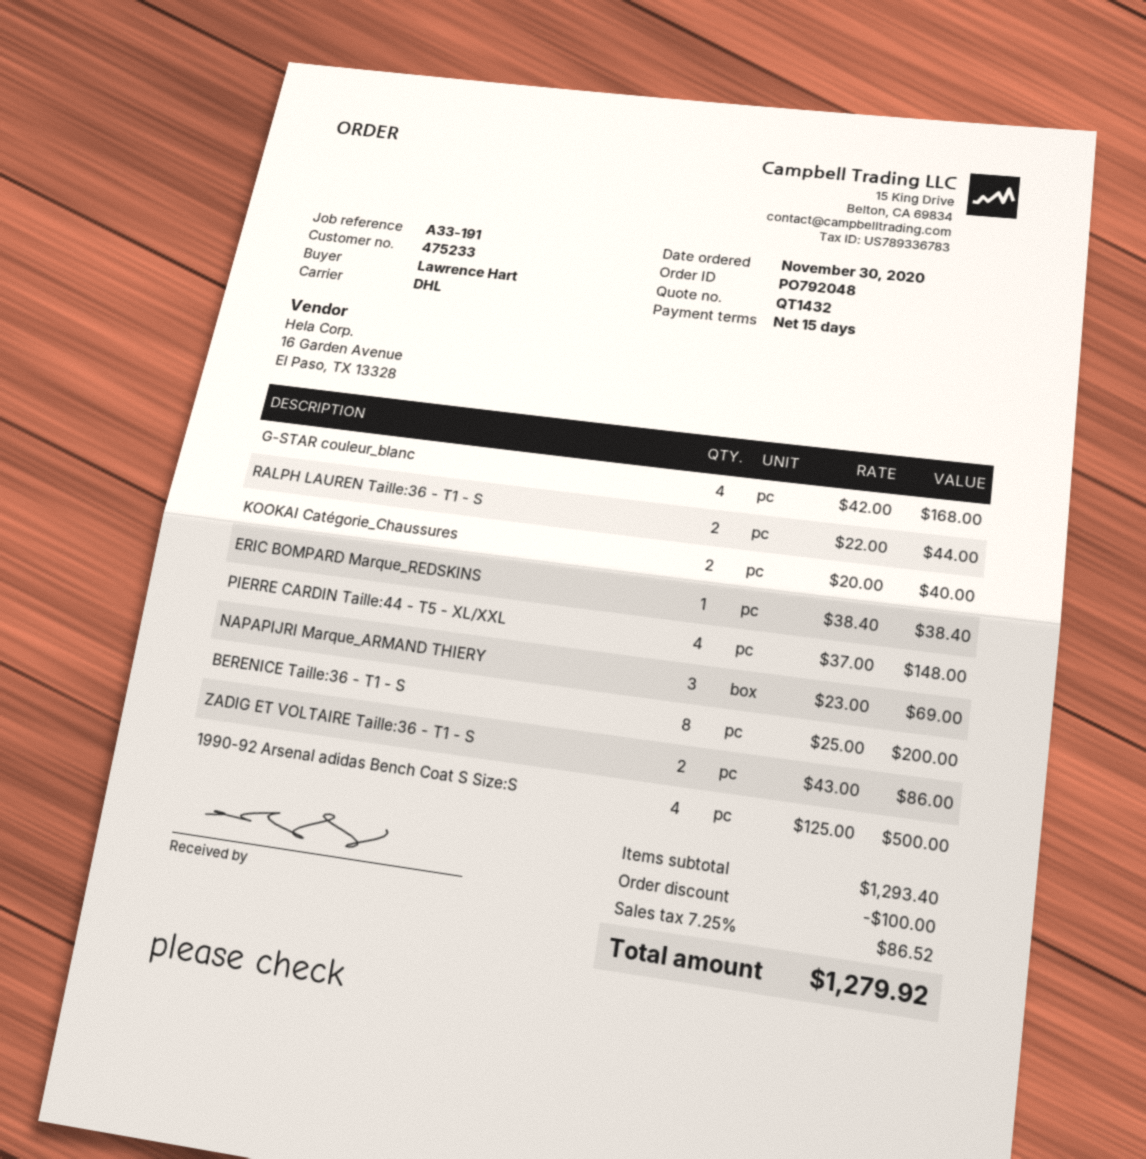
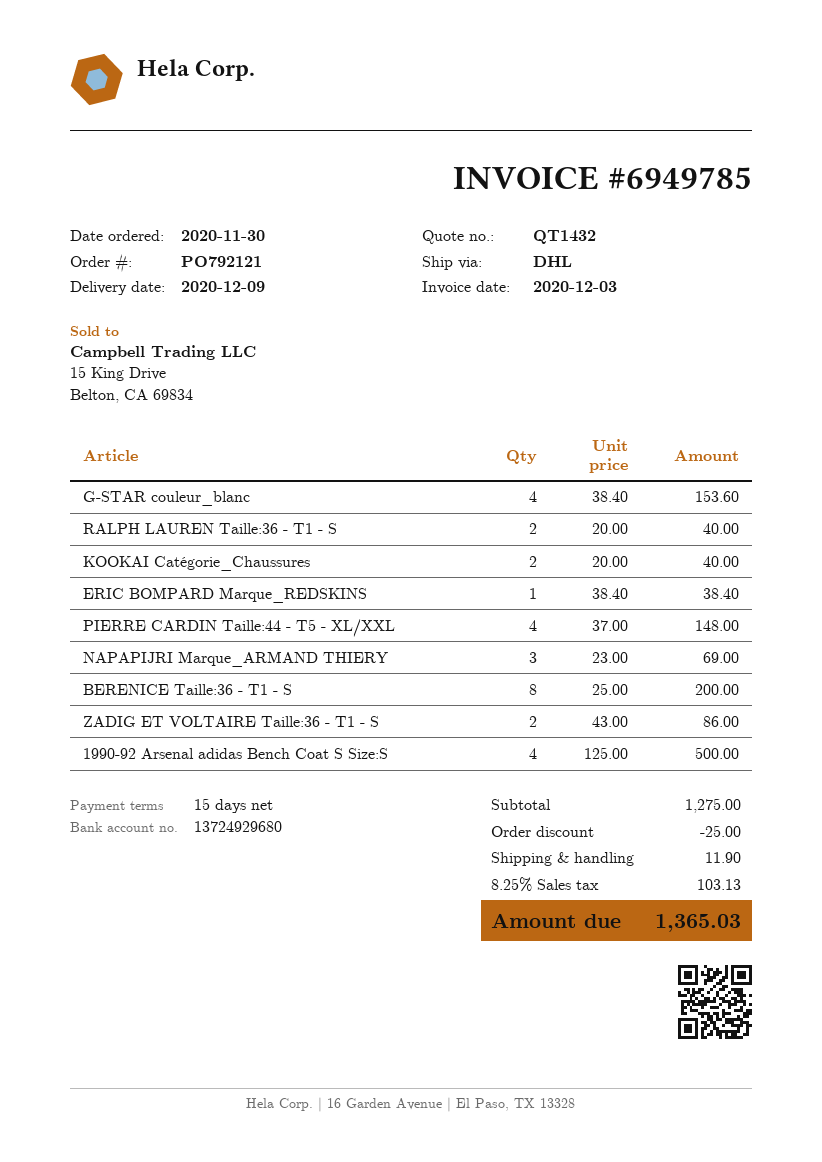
order number: PO792048 -> PO792121
G-STAR couleur_blanc: 4 x 42.00 = 168.00 -> 4 x 38.40 = 153.60
RALPH LAUREN Taille:36 - T1 - S: 2 x 22.00 = 44.00 -> 2 x 20.00 = 40.00
subtotal: 1293.40 -> 1275.00
discount: 100.00 -> 25.00
shipping: none -> 11.90
tax: 7.25% = 86.52 -> 8.25% = 103.13
total: 1279.92 -> 1365.03

